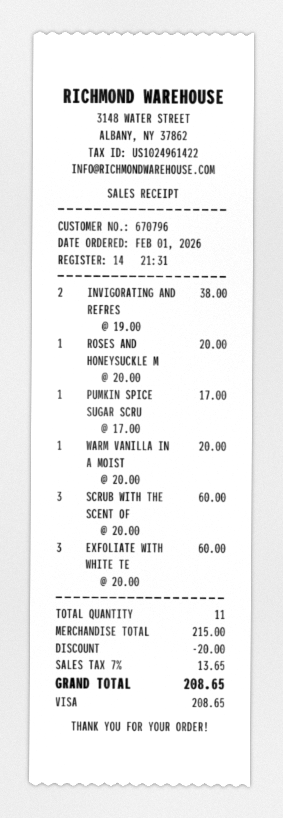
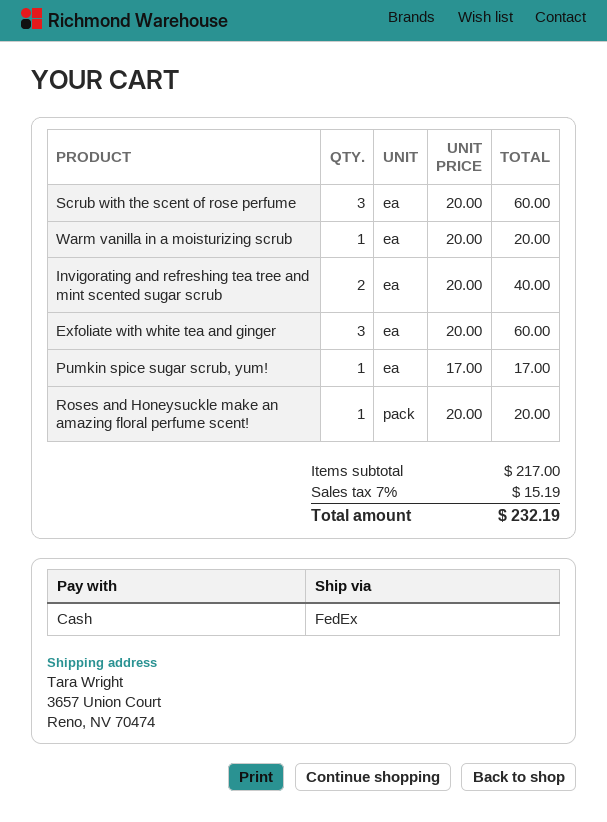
payment method: Visa -> cash
INVIGORATING AND REFRES: 2 x 19.00 = 38.00 -> 2 x 20.00 = 40.00
subtotal: 215.00 -> 217.00
discount: 20.00 -> none
tax: 7% = 13.65 -> 7% = 15.19
total: 208.65 -> 232.19

